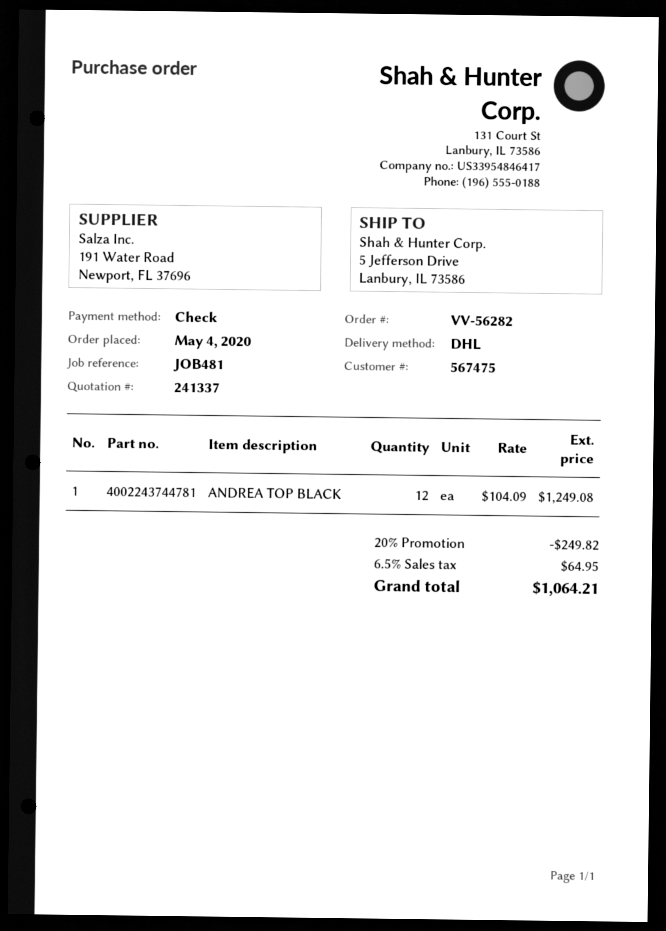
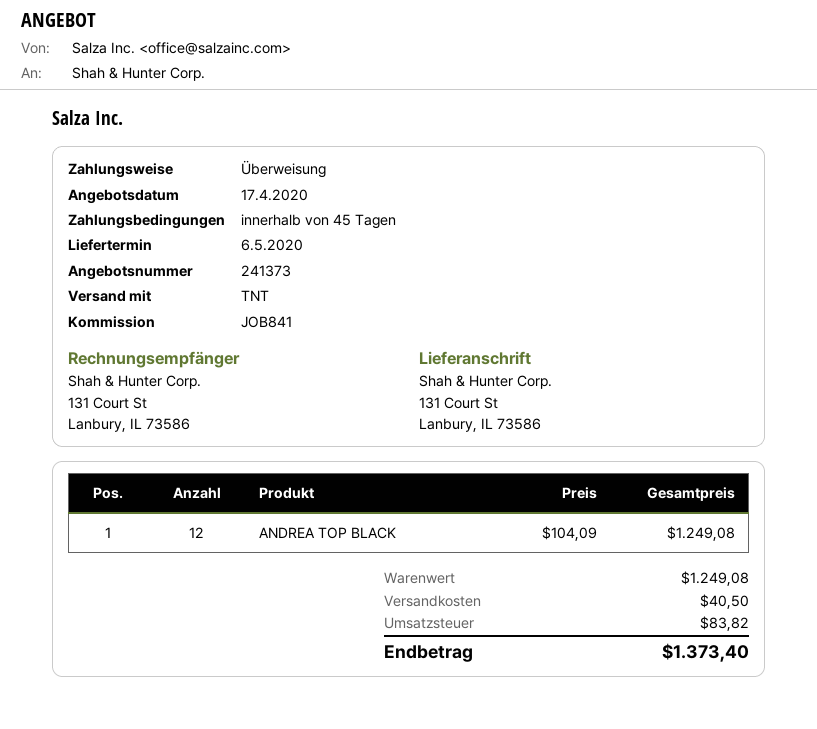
quote number: 241337 -> 241373
reference: JOB481 -> JOB841
payment method: cheque -> bank transfer
shipping method: DHL -> TNT
ship to: 5 Jefferson Drive, Lanbury, IL 73586 -> 131 Court St, Lanbury, IL 73586
discount: 20% = 249.82 -> none
shipping: none -> 40.50
tax: 64.95 -> 83.82
total: 1064.21 -> 1373.40

